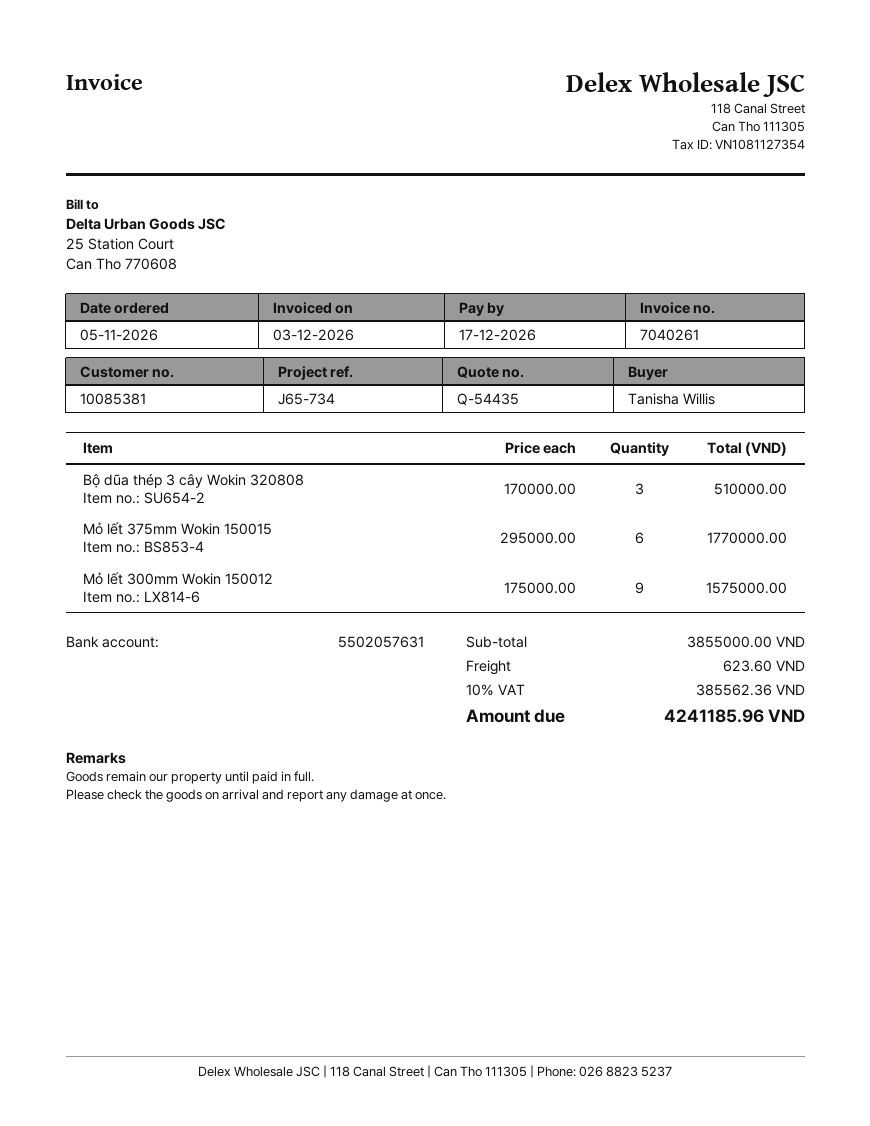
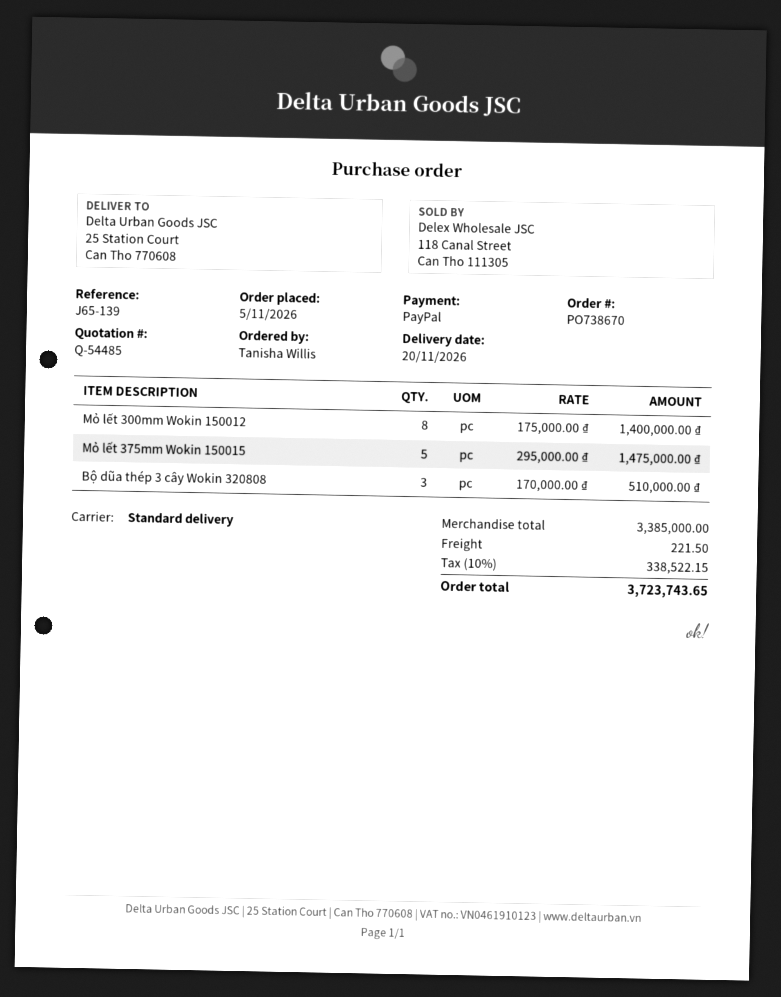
quote number: Q-54435 -> Q-54485
reference: J65-734 -> J65-139
Mỏ lết 375mm Wokin 150015: 6 x 295000.00 = 1770000.00 -> 5 x 295000.00 = 1475000.00
Mỏ lết 300mm Wokin 150012: 9 x 175000.00 = 1575000.00 -> 8 x 175000.00 = 1400000.00
subtotal: 3855000.00 -> 3385000.00
shipping: 623.60 -> 221.50
tax: 10% = 385562.36 -> 10% = 338522.15
total: 4241185.96 -> 3723743.65

